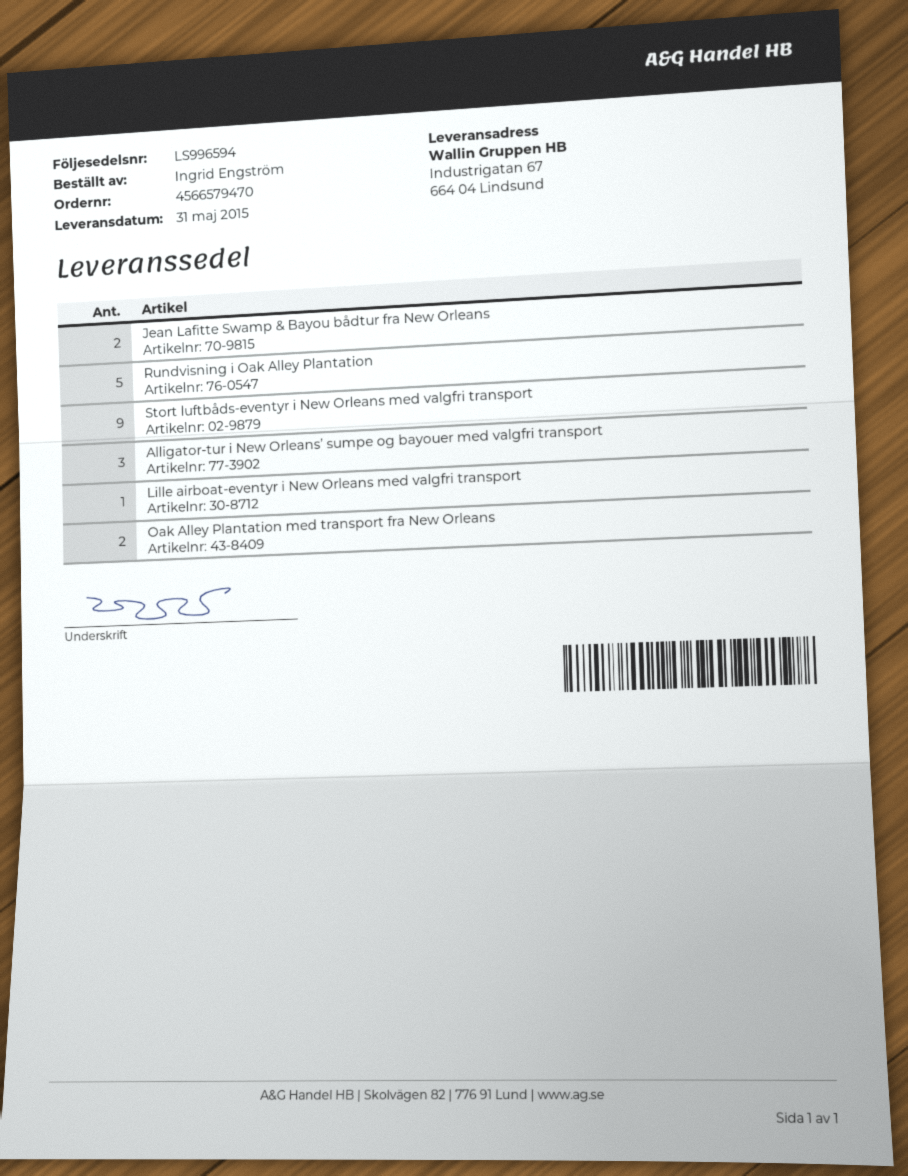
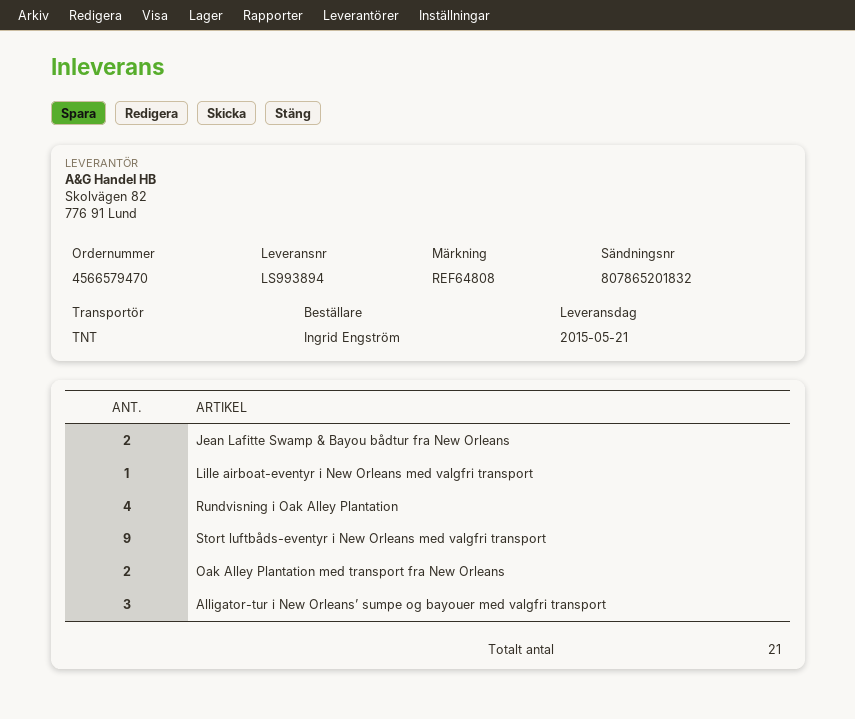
delivery note number: LS996594 -> LS993894
delivery date: 2015-05-31 -> 2015-05-21
Rundvisning i Oak Alley Plantation: 5 -> 4

